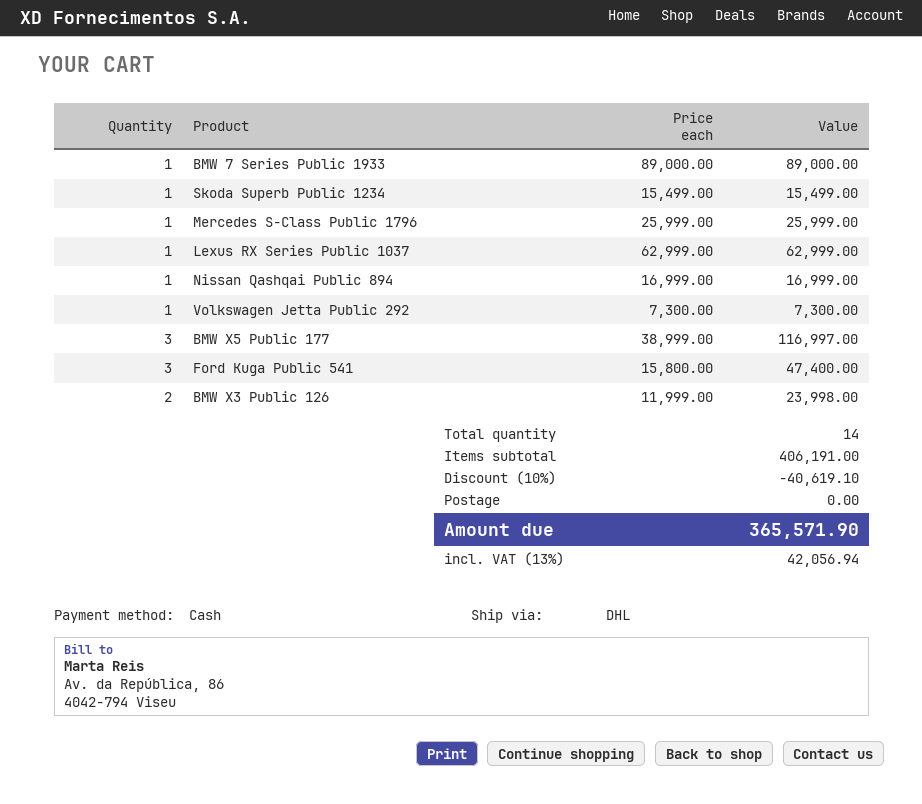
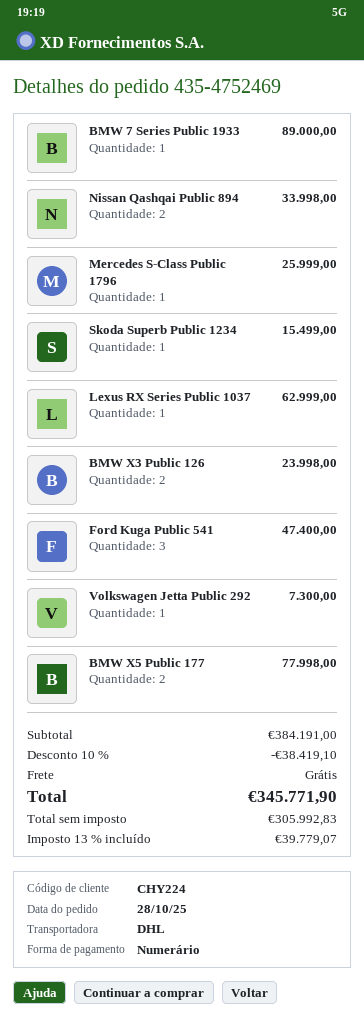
Nissan Qashqai Public 894: 1 for 16999.00 -> 2 for 33998.00
BMW X5 Public 177: 3 for 116997.00 -> 2 for 77998.00
subtotal: 406191.00 -> 384191.00
discount: 10% = 40619.10 -> 10% = 38419.10
tax: 13% = 42056.94 -> 13% = 39779.07
total: 365571.90 -> 345771.90

